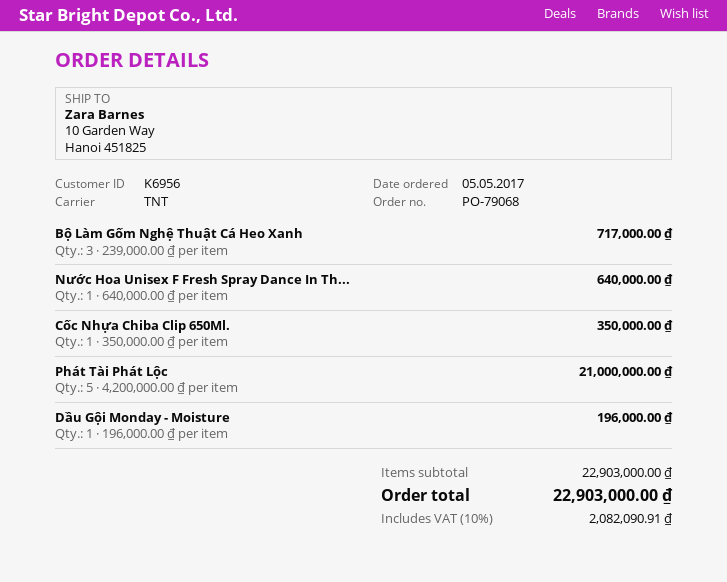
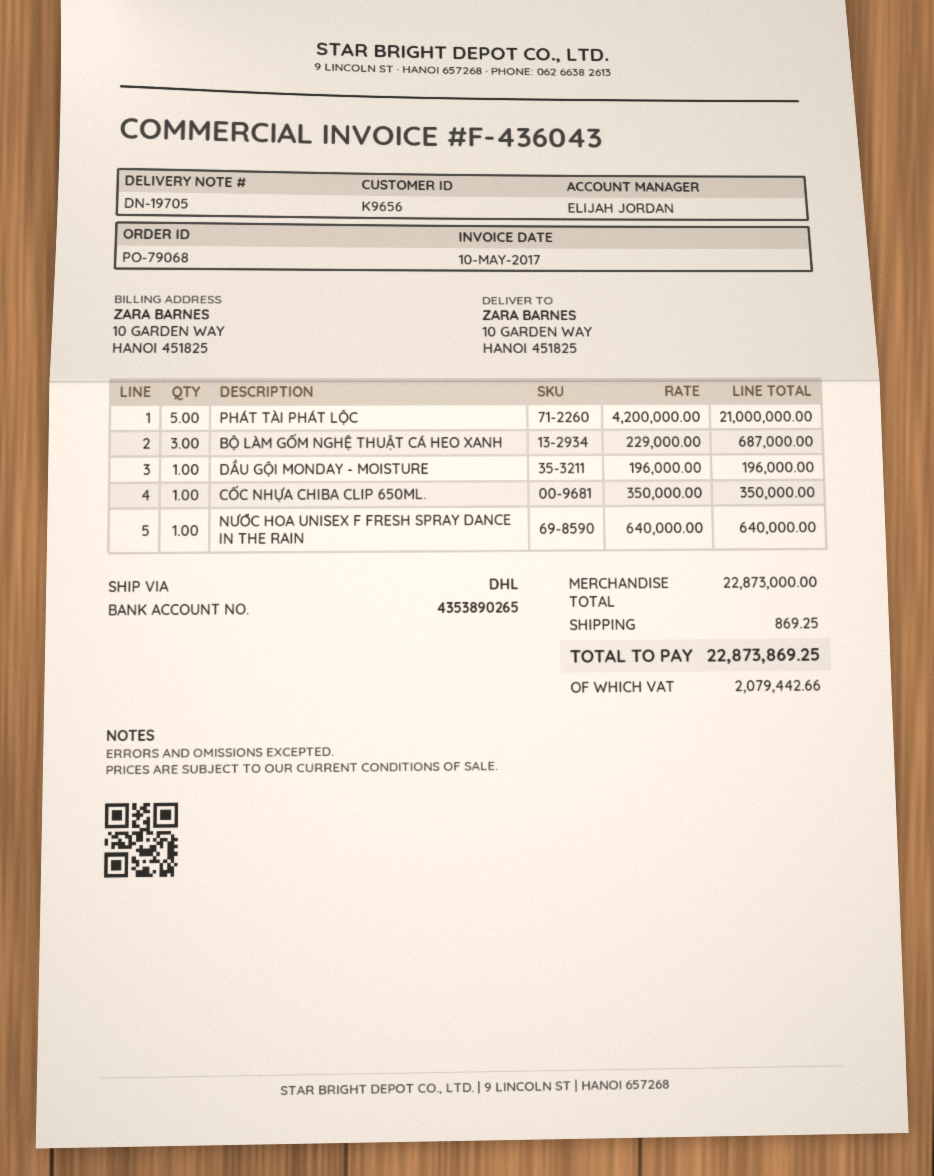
customer number: K6956 -> K9656
shipping method: TNT -> DHL
Bộ Làm Gốm Nghệ Thuật Cá Heo Xanh: 3 x 239000.00 = 717000.00 -> 3 x 229000.00 = 687000.00
subtotal: 22903000.00 -> 22873000.00
shipping: none -> 869.25
tax: 2082090.91 -> 2079442.66
total: 22903000.00 -> 22873869.25

